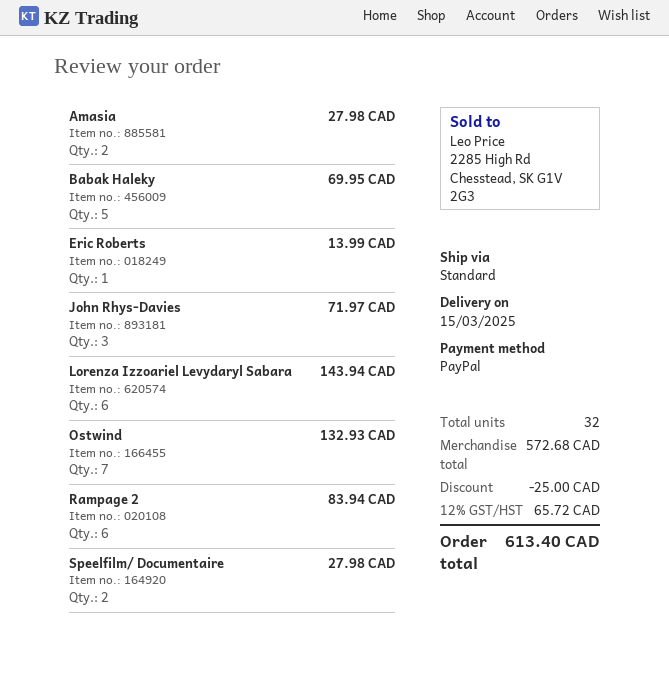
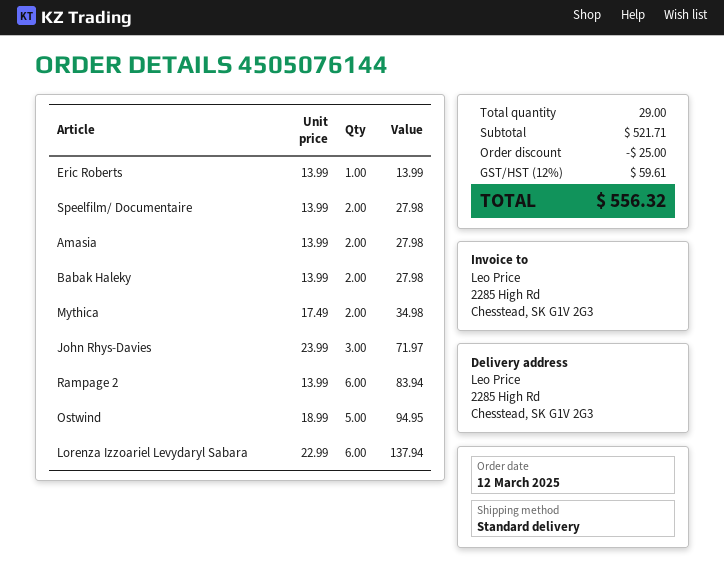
Babak Haleky: 5 for 69.95 -> 2 for 27.98
Lorenza Izzoariel Levydaryl Sabara: 6 for 143.94 -> 6 for 137.94
Ostwind: 7 for 132.93 -> 5 for 94.95
Mythica: none -> 2 for 34.98
total quantity: 32 -> 29
subtotal: 572.68 -> 521.71
tax: 12% = 65.72 -> 12% = 59.61
total: 613.40 -> 556.32

